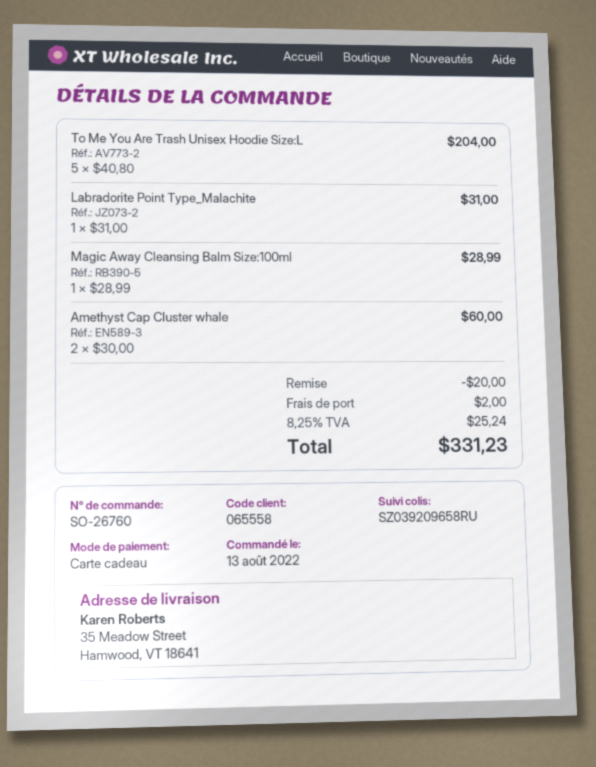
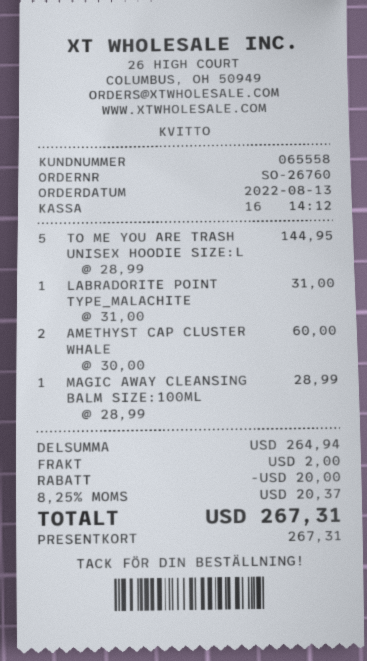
To Me You Are Trash Unisex Hoodie Size:L: 5 x 40.80 = 204.00 -> 5 x 28.99 = 144.95
tax: 8.25% = 25.24 -> 8.25% = 20.37
total: 331.23 -> 267.31

